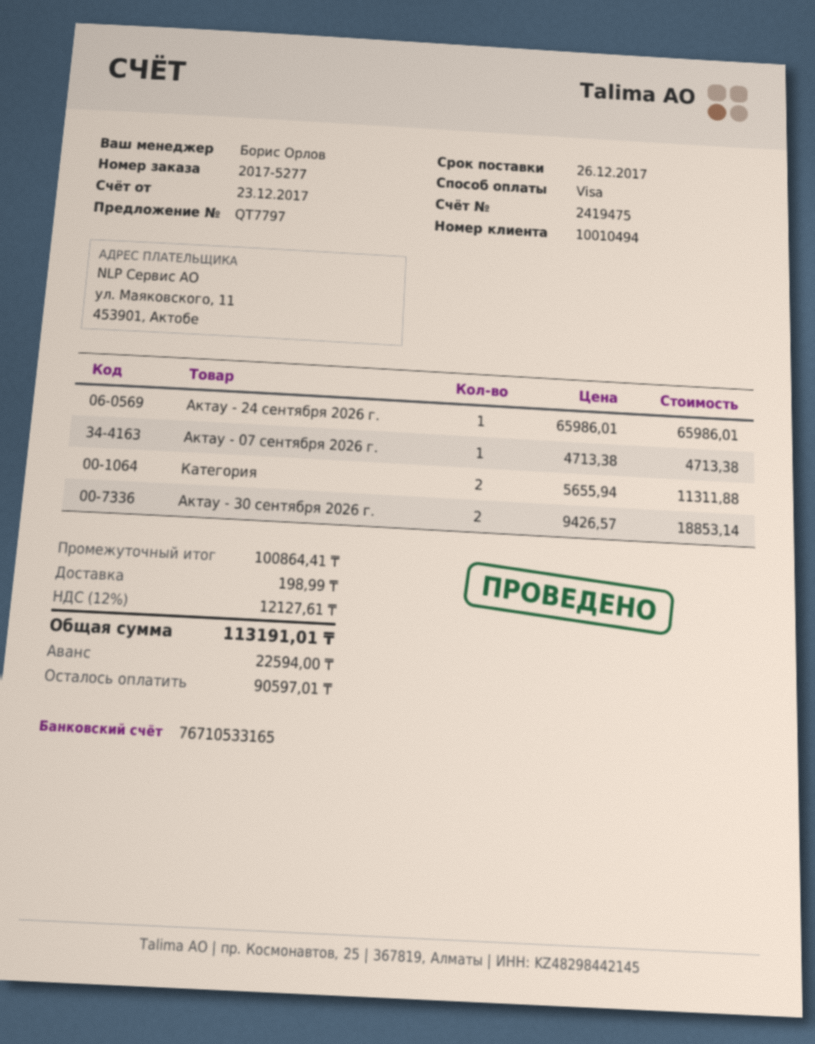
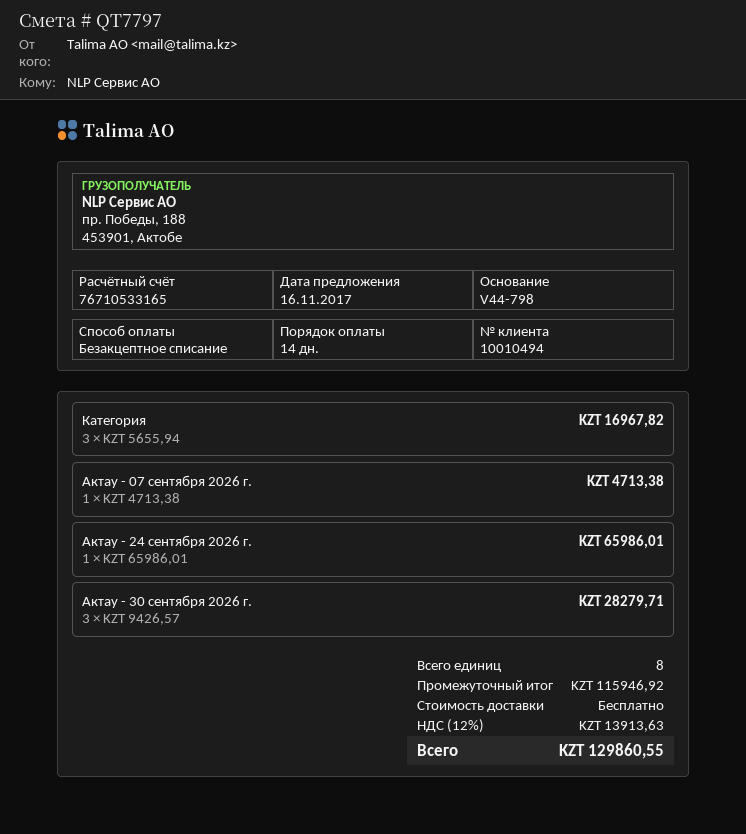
payment method: Visa -> direct debit
Категория: 2 x 5655.94 = 11311.88 -> 3 x 5655.94 = 16967.82
Актау - 30 сентября 2026 г.: 2 x 9426.57 = 18853.14 -> 3 x 9426.57 = 28279.71
subtotal: 100864.41 -> 115946.92
shipping: 198.99 -> 0.00
tax: 12% = 12127.61 -> 12% = 13913.63
total: 113191.01 -> 129860.55

